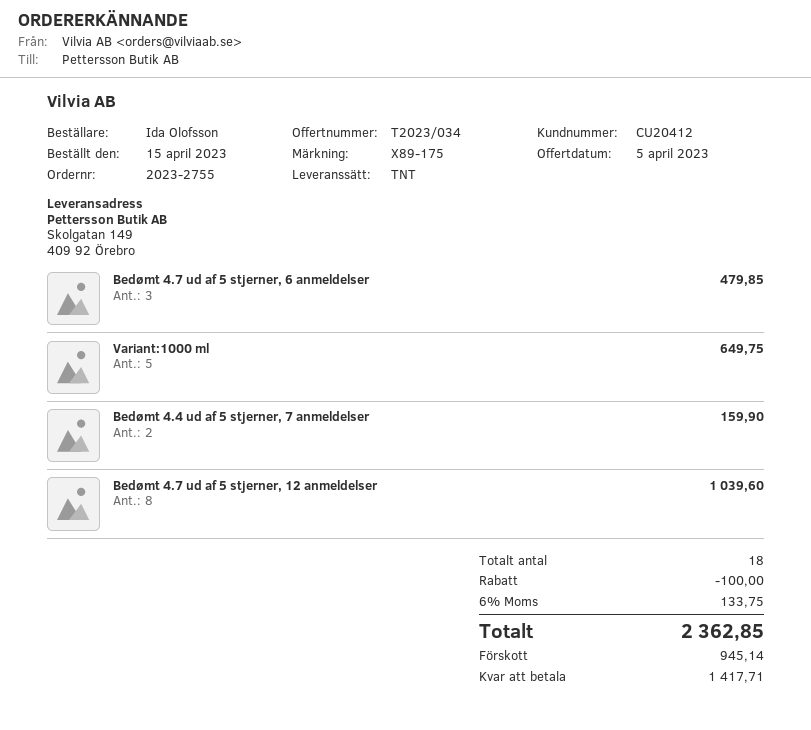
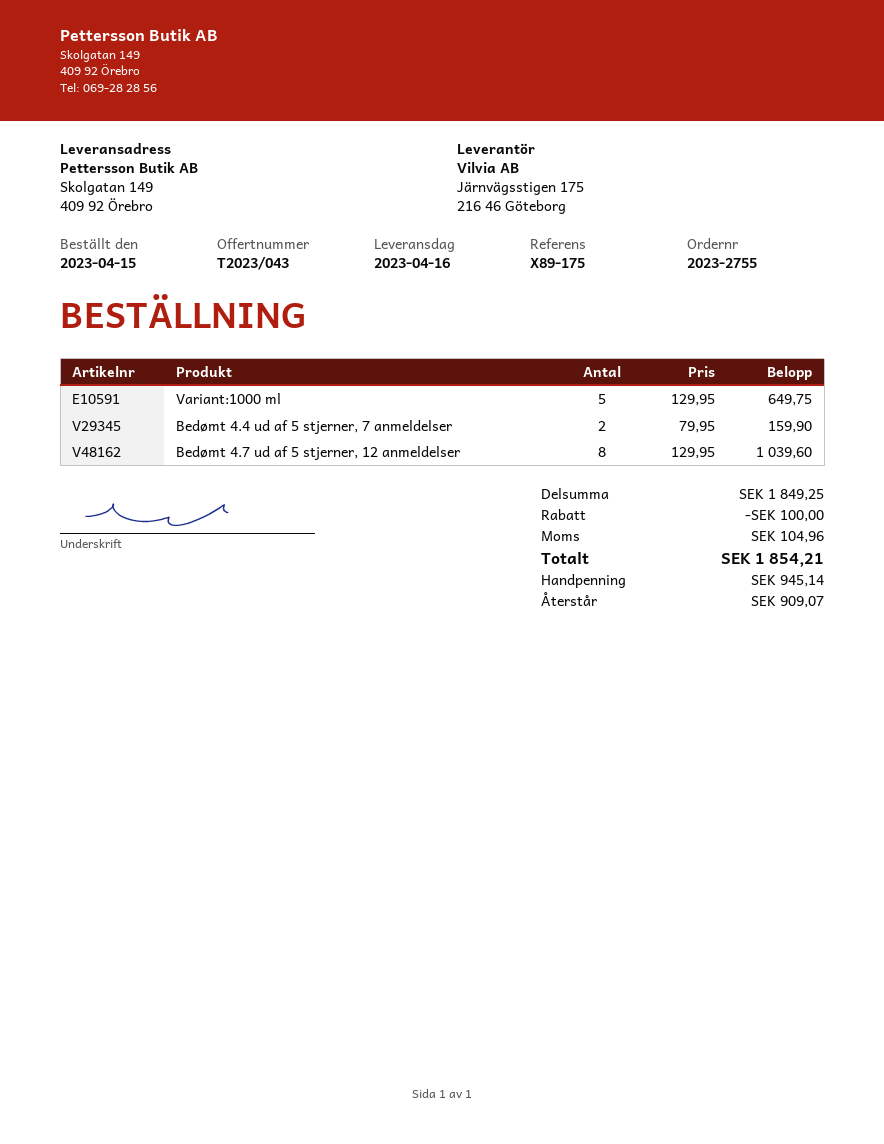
quote number: T2023/034 -> T2023/043
Bedømt 4.7 ud af 5 stjerner, 6 anmeldelser: 3 for 479.85 -> none
tax: 133.75 -> 104.96
total: 2362.85 -> 1854.21
balance: 1417.71 -> 909.07

